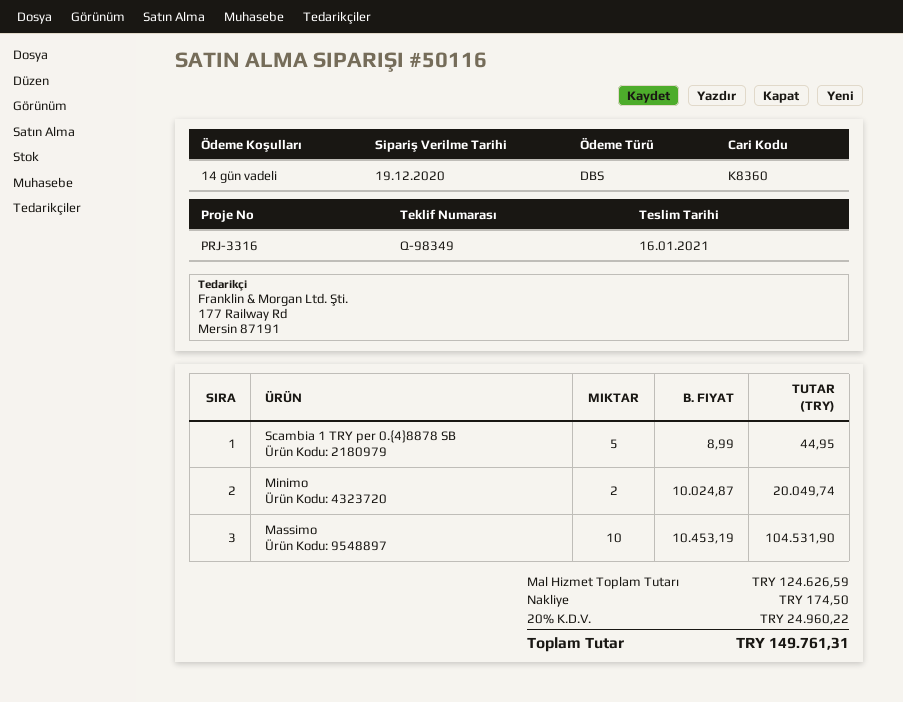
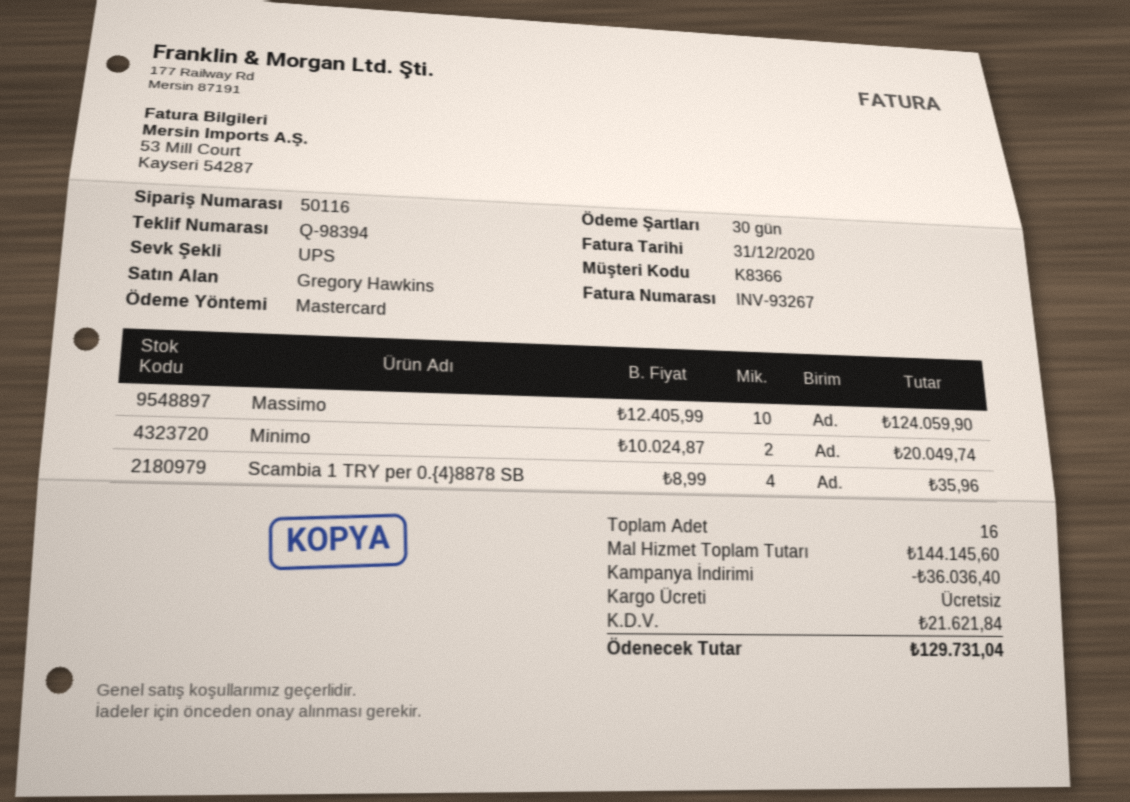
quote number: Q-98349 -> Q-98394
payment terms: 14 days -> 30 days
customer number: K8360 -> K8366
payment method: direct debit -> Mastercard
Scambia 1 TRY per 0.{4}8878 SB: 5 x 8.99 = 44.95 -> 4 x 8.99 = 35.96
Massimo: 10 x 10453.19 = 104531.90 -> 10 x 12405.99 = 124059.90
subtotal: 124626.59 -> 144145.60
discount: none -> 36036.40
shipping: 174.50 -> 0.00
tax: 24960.22 -> 21621.84
total: 149761.31 -> 129731.04

